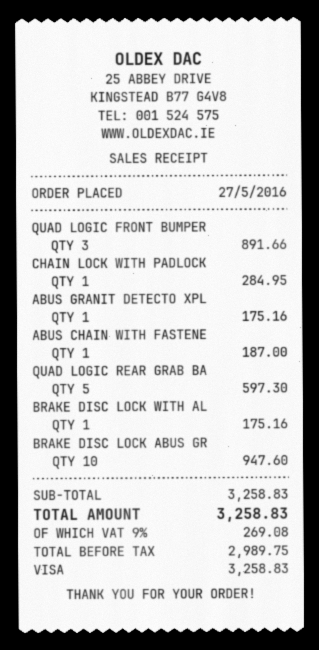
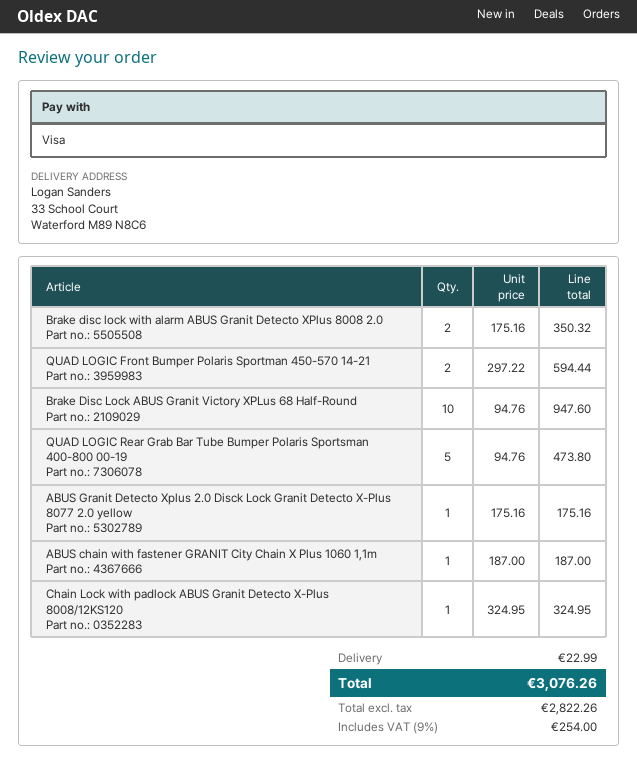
QUAD LOGIC FRONT BUMPER: 3 for 891.66 -> 2 for 594.44
CHAIN LOCK WITH PADLOCK: 1 for 284.95 -> 1 for 324.95
QUAD LOGIC REAR GRAB BA: 5 for 597.30 -> 5 for 473.80
BRAKE DISC LOCK WITH AL: 1 for 175.16 -> 2 for 350.32
shipping: none -> 22.99
net: 2989.75 -> 2822.26
tax: 9% = 269.08 -> 9% = 254.00
total: 3258.83 -> 3076.26

